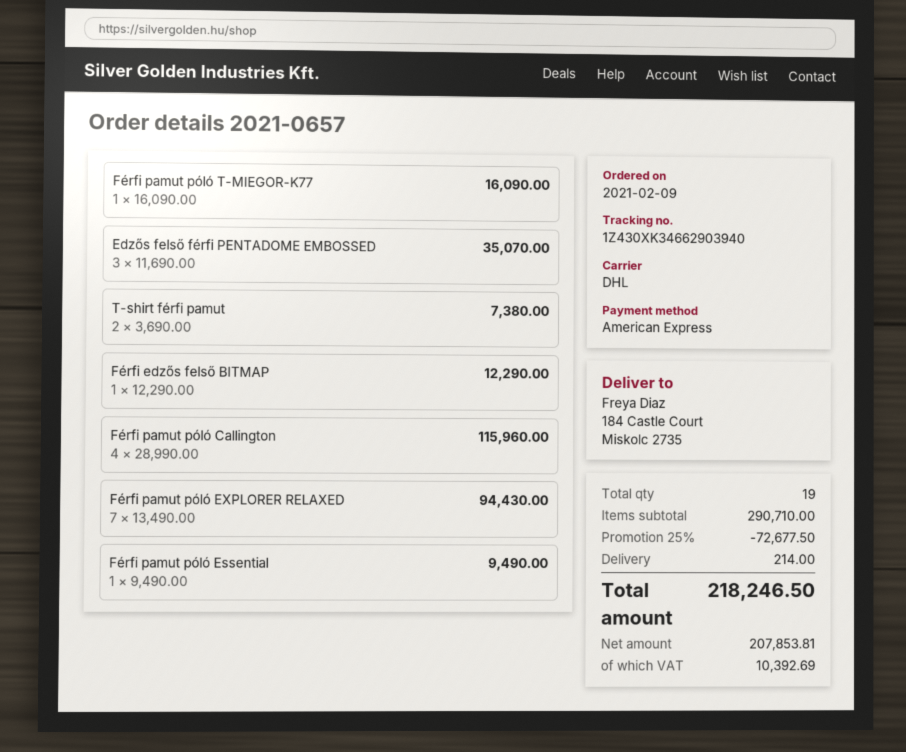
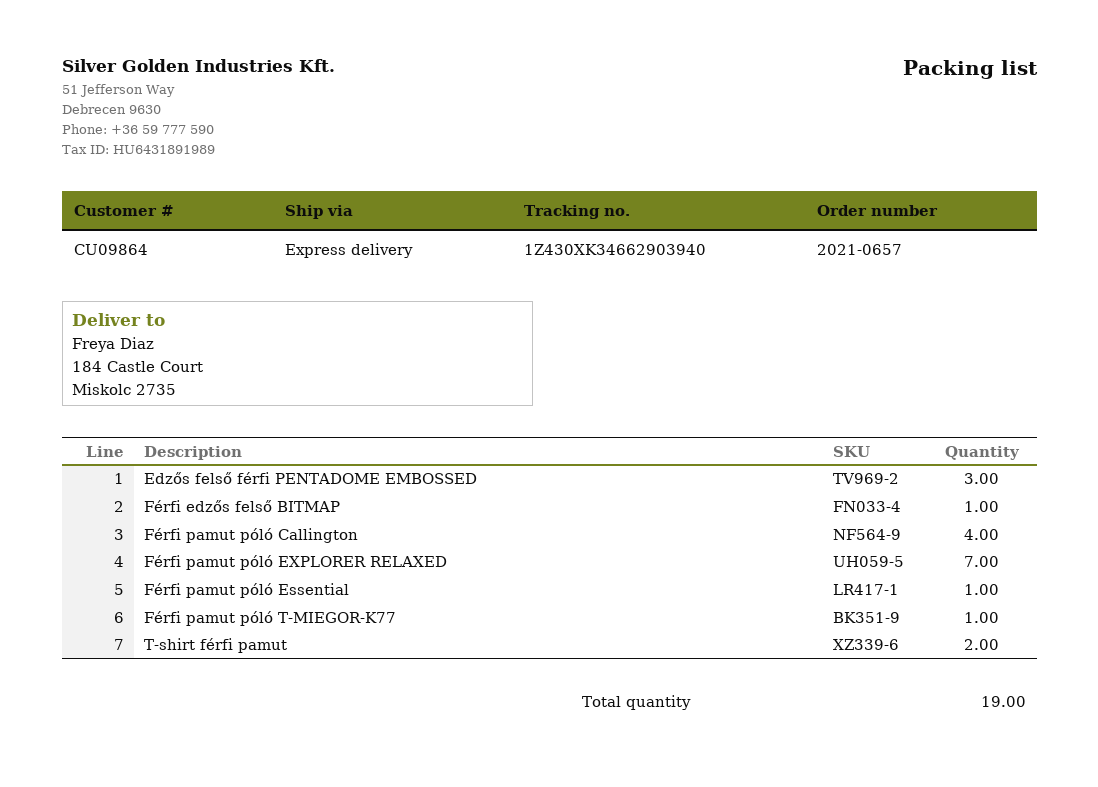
shipping method: DHL -> express

